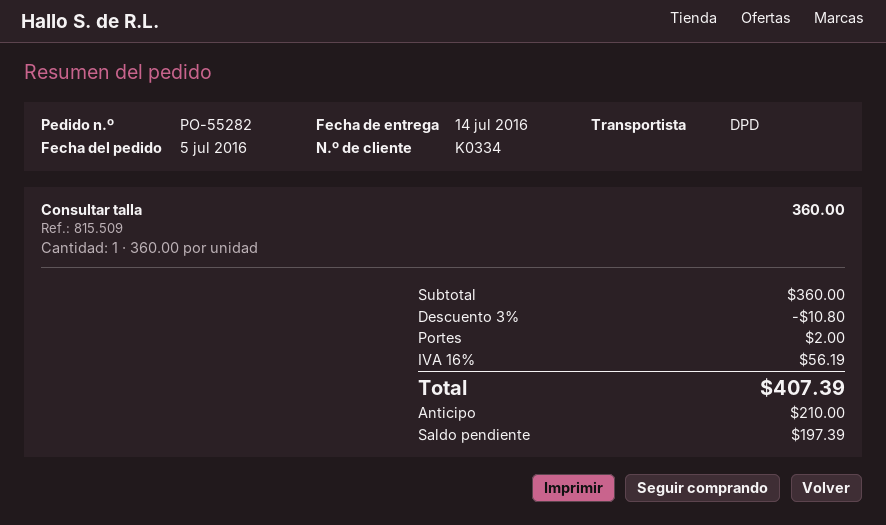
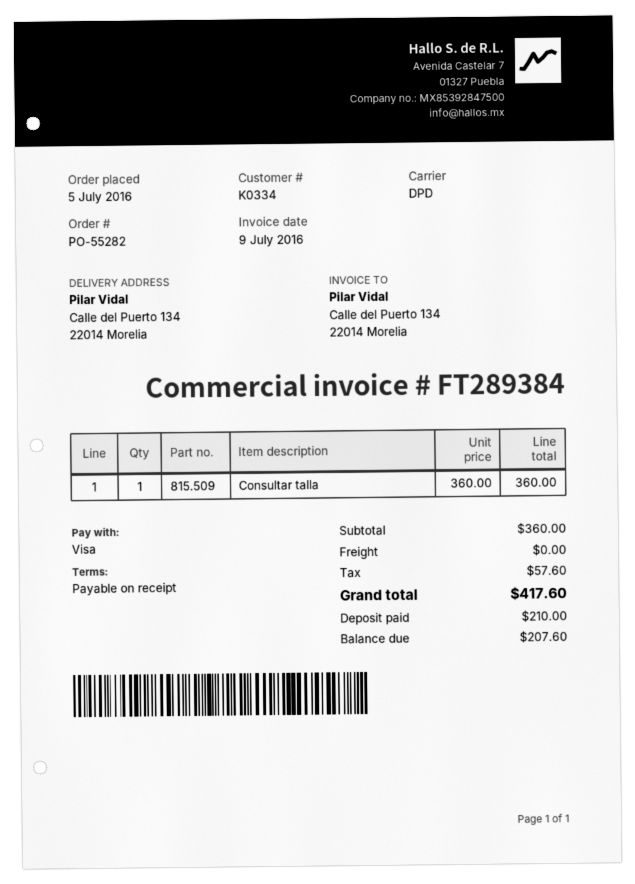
discount: 3% = 10.80 -> none
shipping: 2.00 -> 0.00
tax: 56.19 -> 57.60
total: 407.39 -> 417.60
balance: 197.39 -> 207.60

